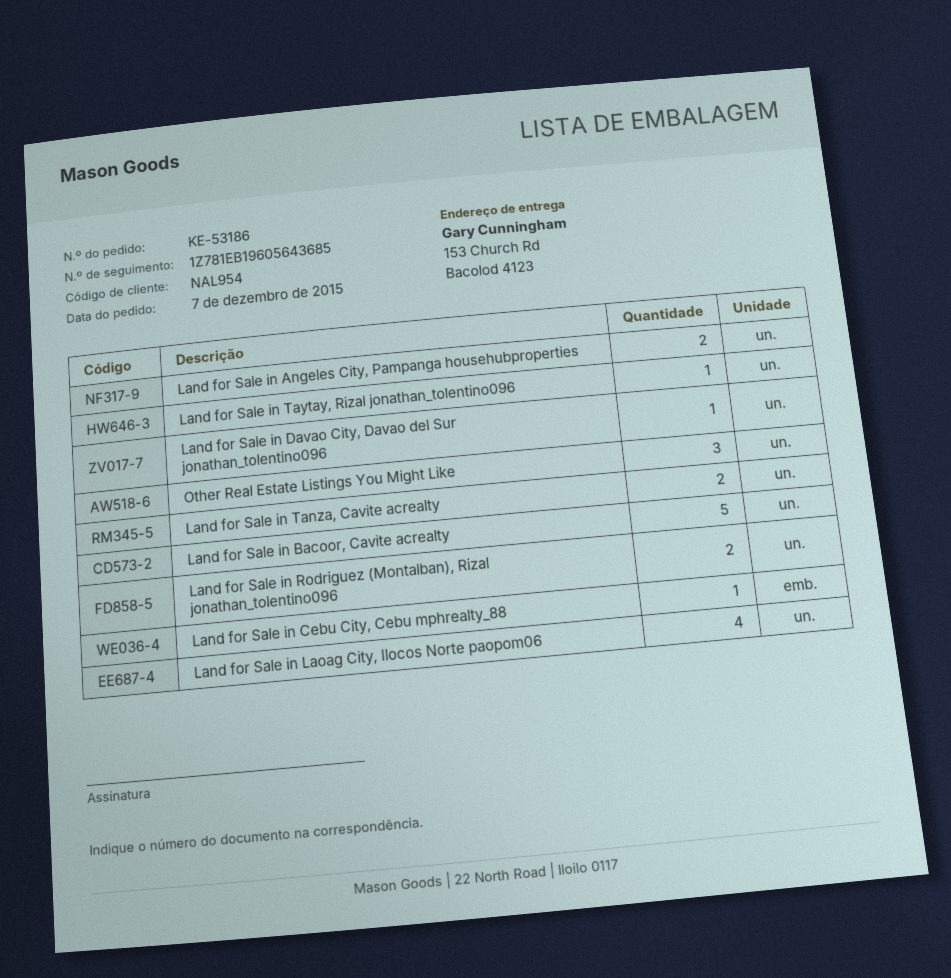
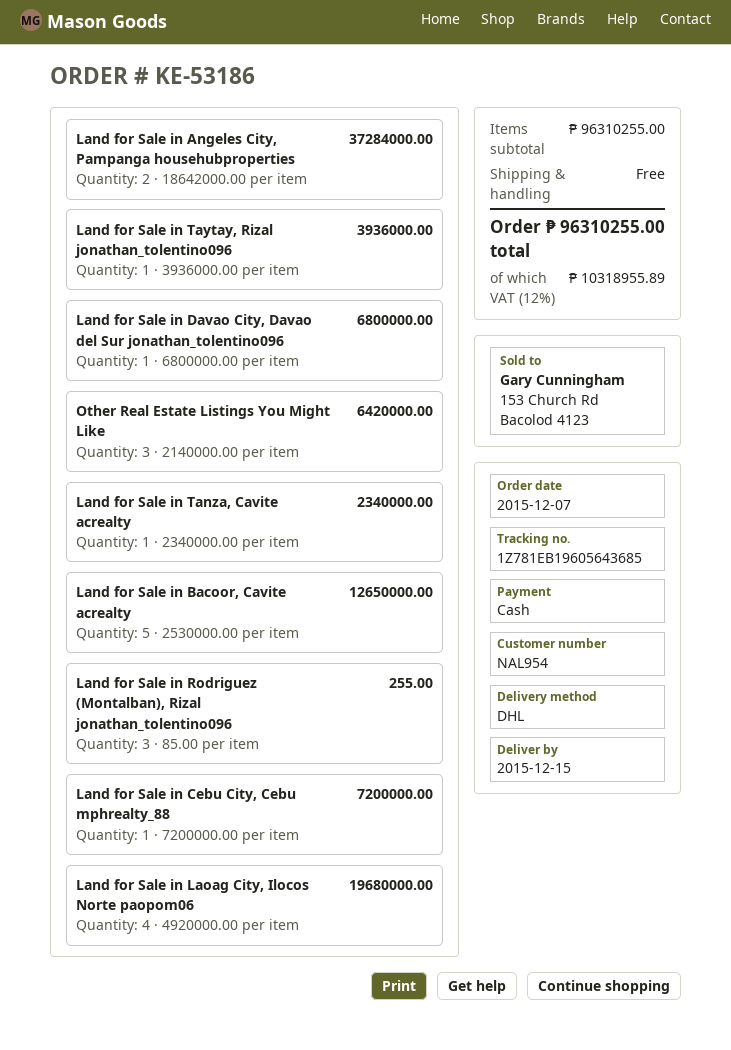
Land for Sale in Tanza, Cavite acrealty: 2 -> 1
Land for Sale in Rodriguez (Montalban), Rizal jonathan_tolentino096: 2 -> 3

